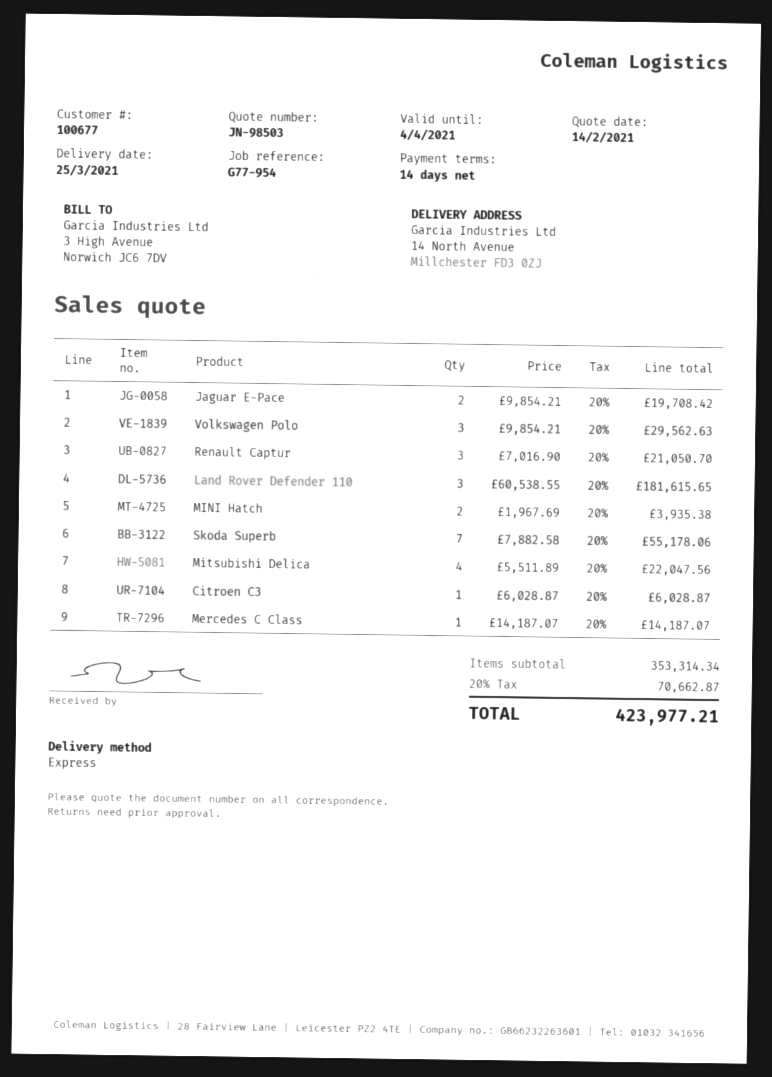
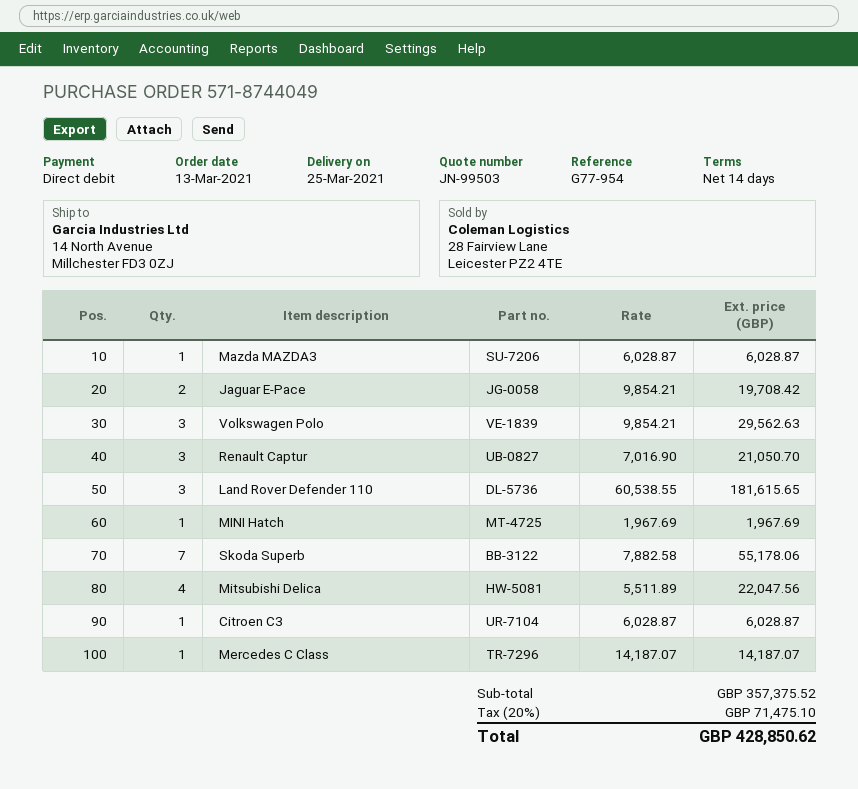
quote number: JN-98503 -> JN-99503
MINI Hatch: 2 x 1967.69 = 3935.38 -> 1 x 1967.69 = 1967.69
Mazda MAZDA3: none -> 1 x 6028.87 = 6028.87
subtotal: 353314.34 -> 357375.52
tax: 20% = 70662.87 -> 20% = 71475.10
total: 423977.21 -> 428850.62

